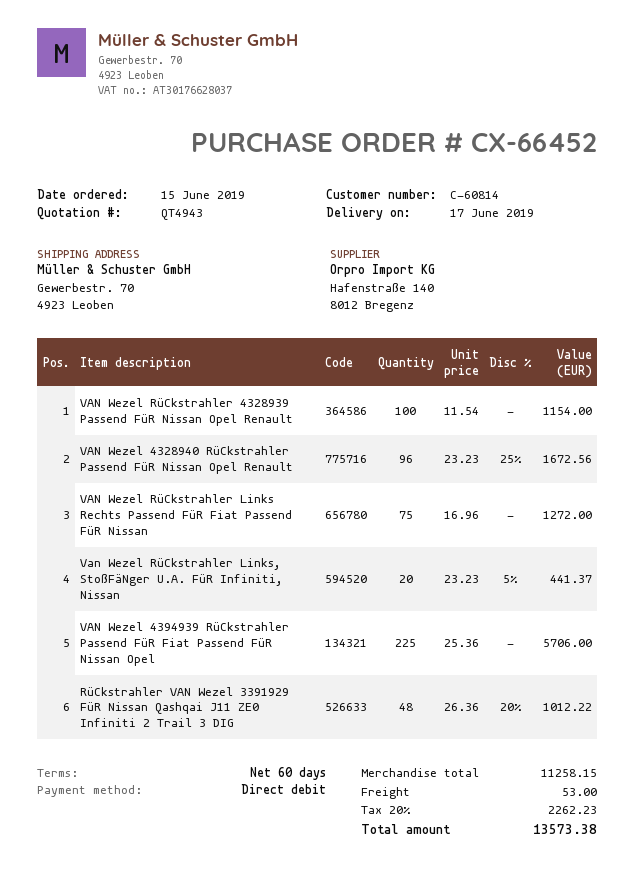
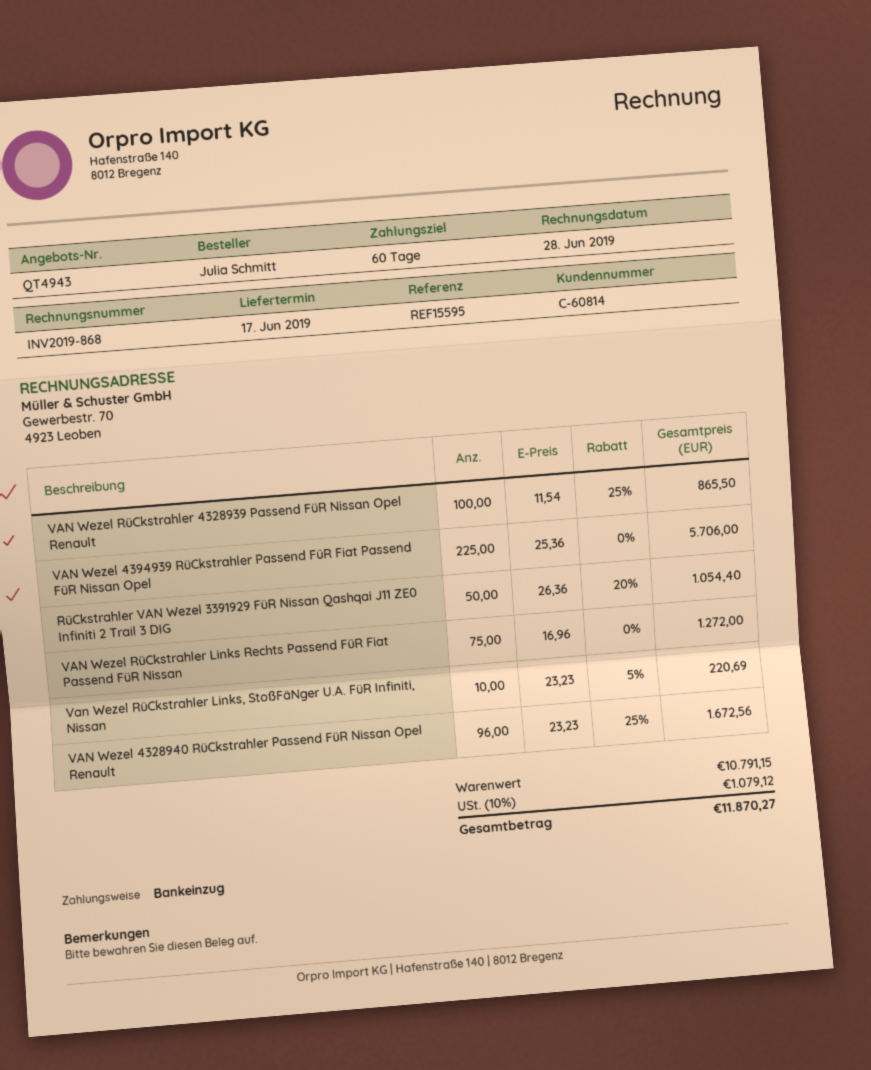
VAN Wezel RüCkstrahler 4328939 Passend FüR Nissan Opel Renault: 100 x 11.54 = 1154.00 -> 100 x 11.54 - 25% = 865.50
Van Wezel RüCkstrahler Links, StoßFäNger U.A. FüR Infiniti, Nissan: 20 x 23.23 - 5% = 441.37 -> 10 x 23.23 - 5% = 220.69
RüCkstrahler VAN Wezel 3391929 FüR Nissan Qashqai J11 ZE0 Infiniti 2 Trail 3 DIG: 48 x 26.36 - 20% = 1012.22 -> 50 x 26.36 - 20% = 1054.40
subtotal: 11258.15 -> 10791.15
shipping: 53.00 -> none
tax: 20% = 2262.23 -> 10% = 1079.12
total: 13573.38 -> 11870.27

